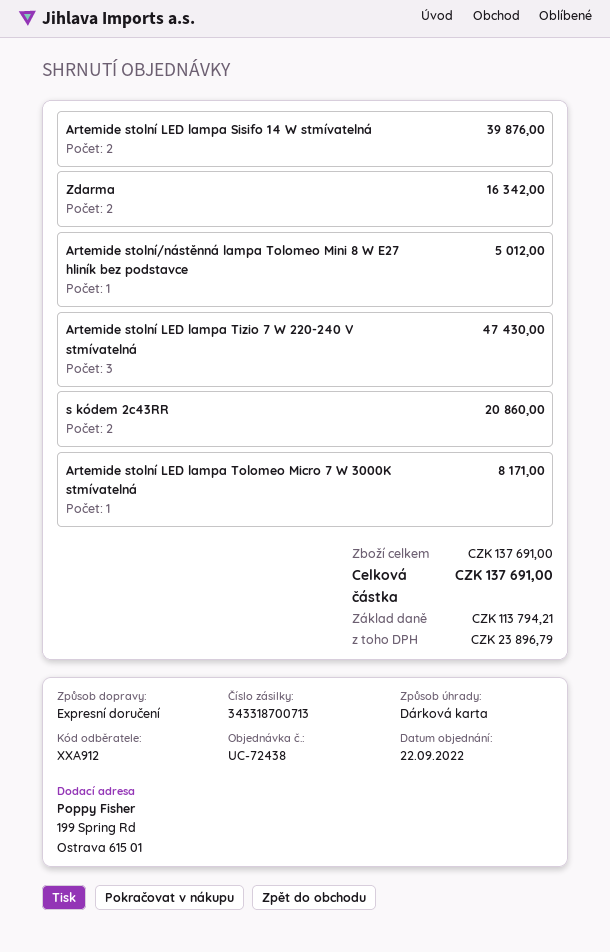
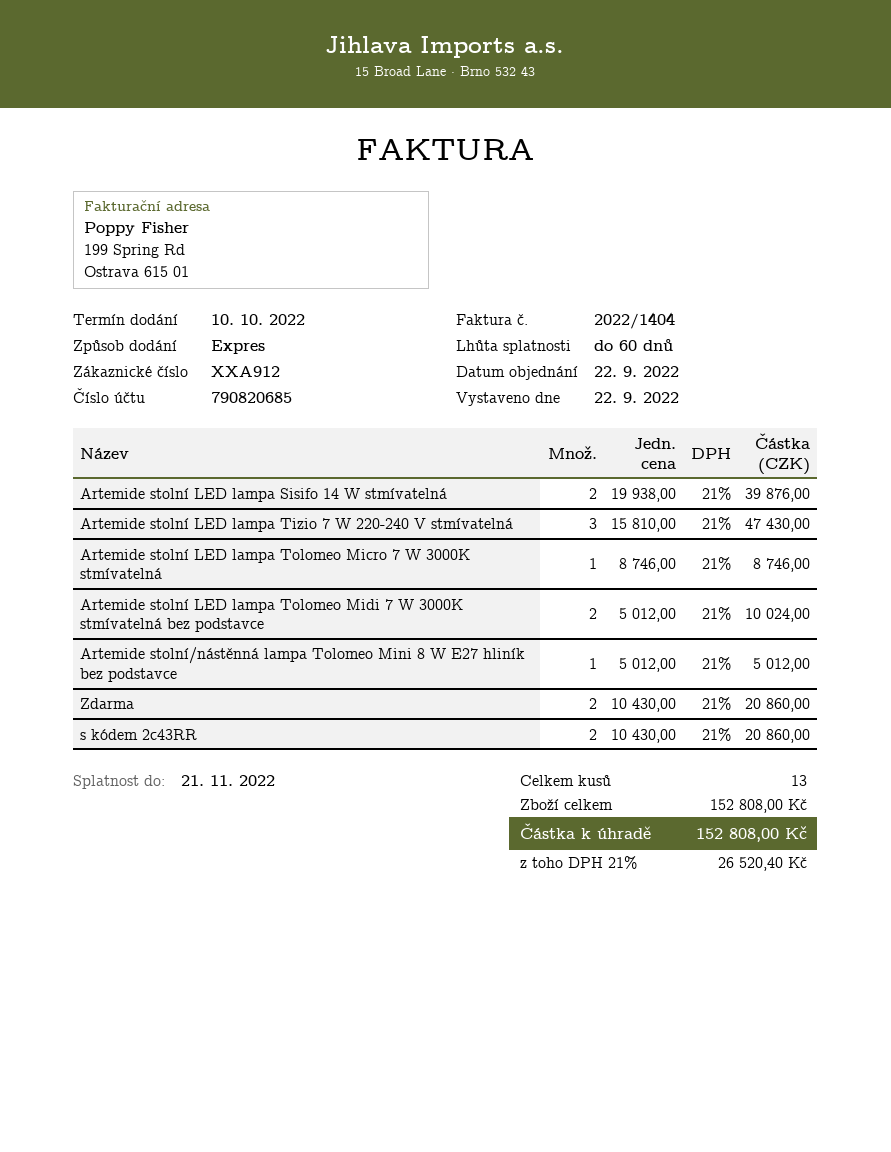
Zdarma: 2 for 16342.00 -> 2 for 20860.00
Artemide stolní LED lampa Tolomeo Micro 7 W 3000K stmívatelná: 1 for 8171.00 -> 1 for 8746.00
Artemide stolní LED lampa Tolomeo Midi 7 W 3000K stmívatelná bez podstavce: none -> 2 for 10024.00
subtotal: 137691.00 -> 152808.00
tax: 23896.79 -> 26520.40
total: 137691.00 -> 152808.00

